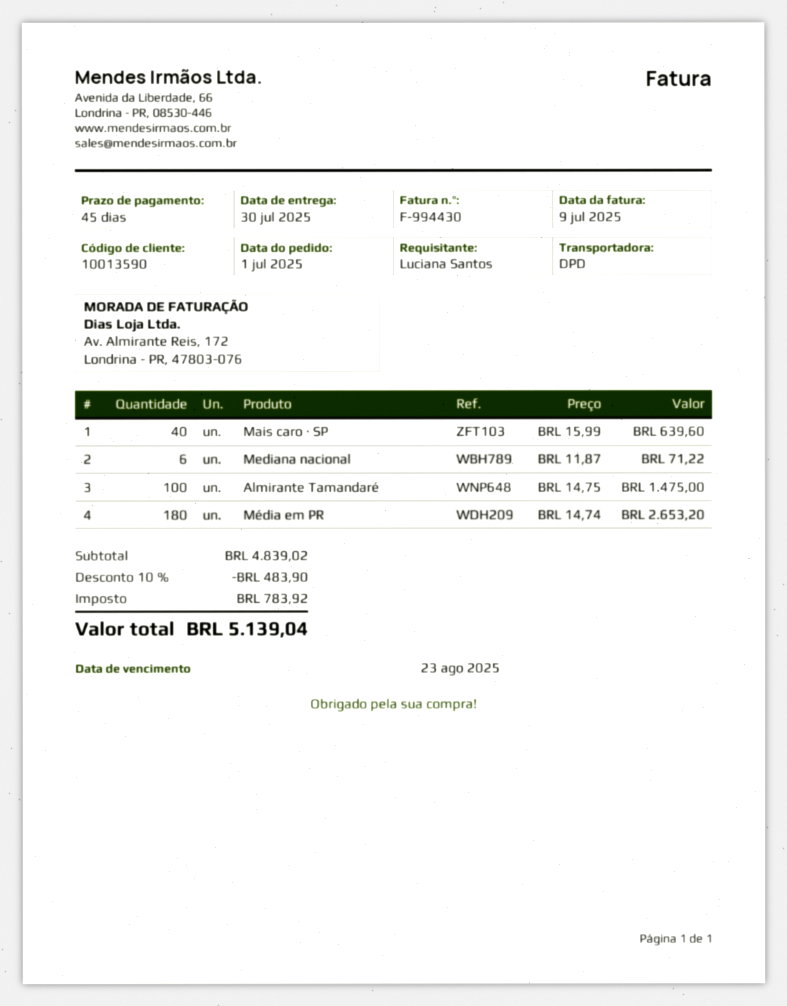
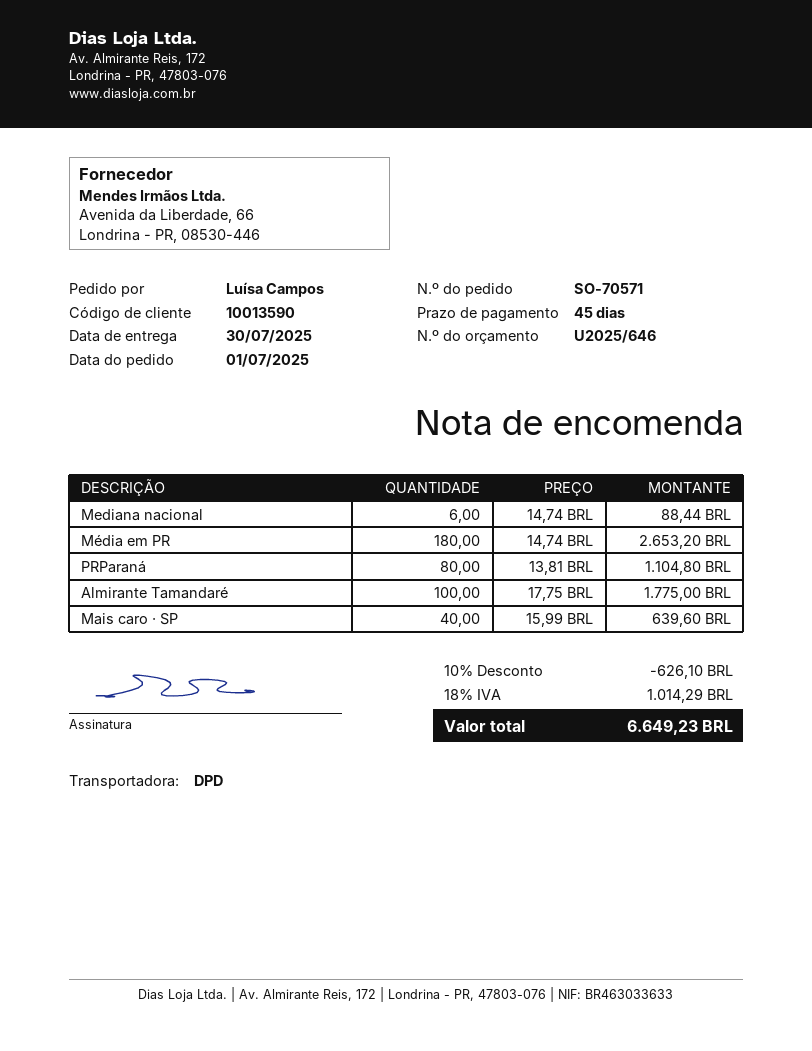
ordered by: Luciana Santos -> Luísa Campos
Mediana nacional: 6 x 11.87 = 71.22 -> 6 x 14.74 = 88.44
Almirante Tamandaré: 100 x 14.75 = 1475.00 -> 100 x 17.75 = 1775.00
PRParaná: none -> 80 x 13.81 = 1104.80
discount: 10% = 483.90 -> 10% = 626.10
tax: 783.92 -> 1014.29
total: 5139.04 -> 6649.23

